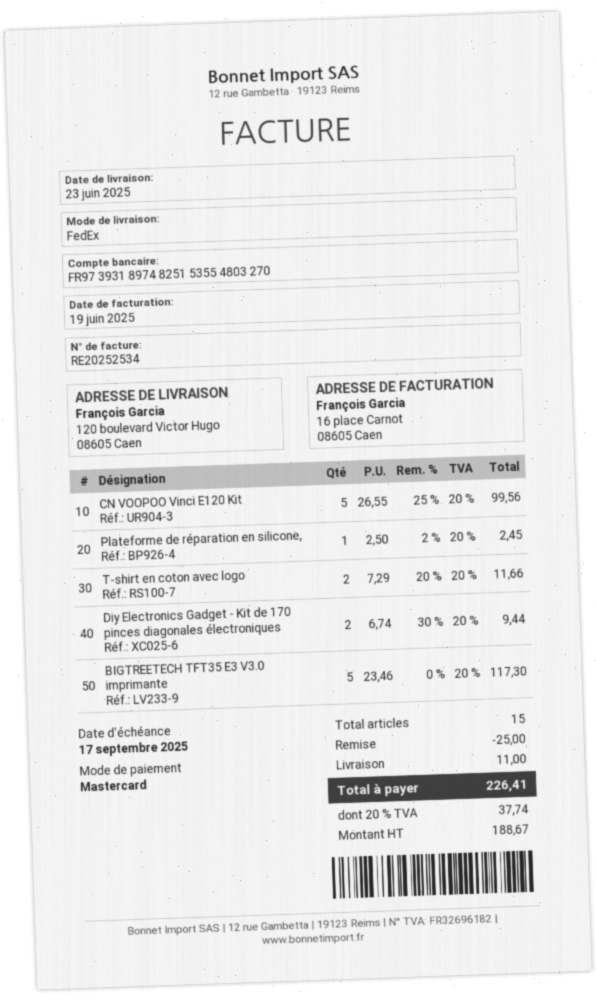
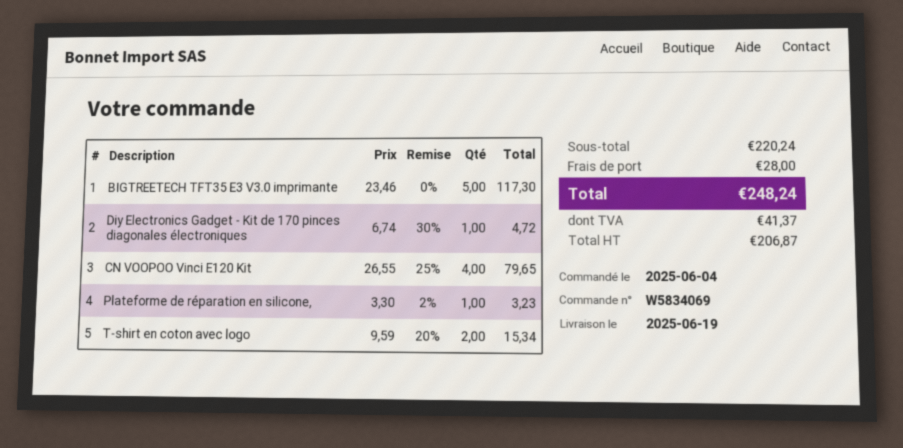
delivery date: 2025-06-23 -> 2025-06-19
CN VOOPOO Vinci E120 Kit: 5 x 26.55 - 25% = 99.56 -> 4 x 26.55 - 25% = 79.65
Plateforme de réparation en silicone,: 1 x 2.50 - 2% = 2.45 -> 1 x 3.30 - 2% = 3.23
T-shirt en coton avec logo: 2 x 7.29 - 20% = 11.66 -> 2 x 9.59 - 20% = 15.34
Diy Electronics Gadget - Kit de 170 pinces diagonales électroniques: 2 x 6.74 - 30% = 9.44 -> 1 x 6.74 - 30% = 4.72
discount: 25.00 -> none
shipping: 11.00 -> 28.00
net: 188.67 -> 206.87
tax: 37.74 -> 41.37
total: 226.41 -> 248.24

